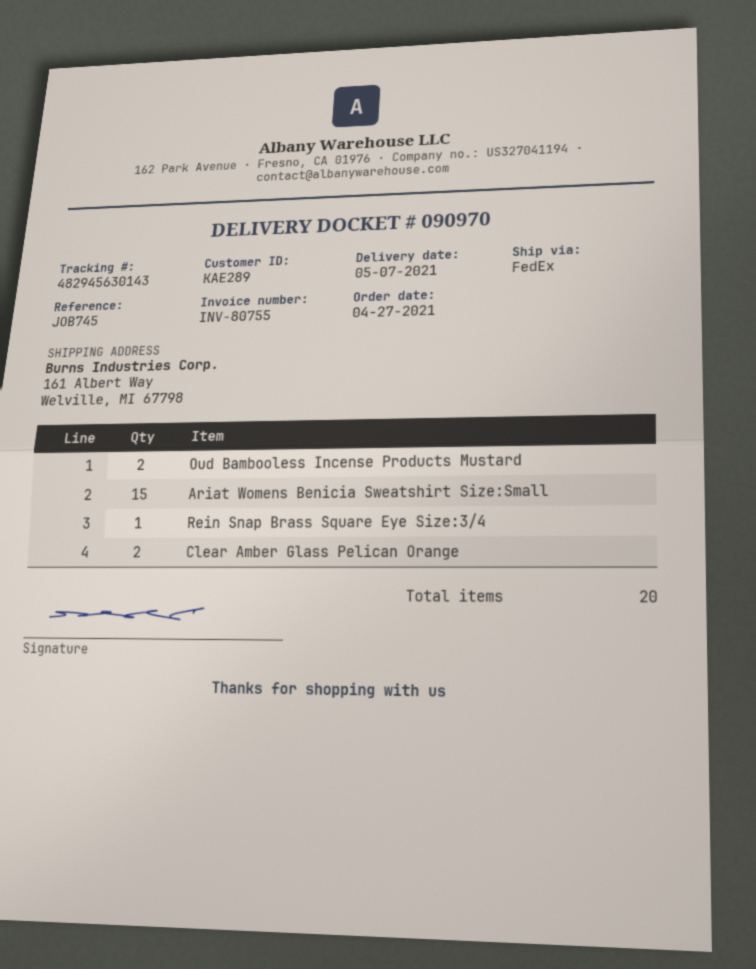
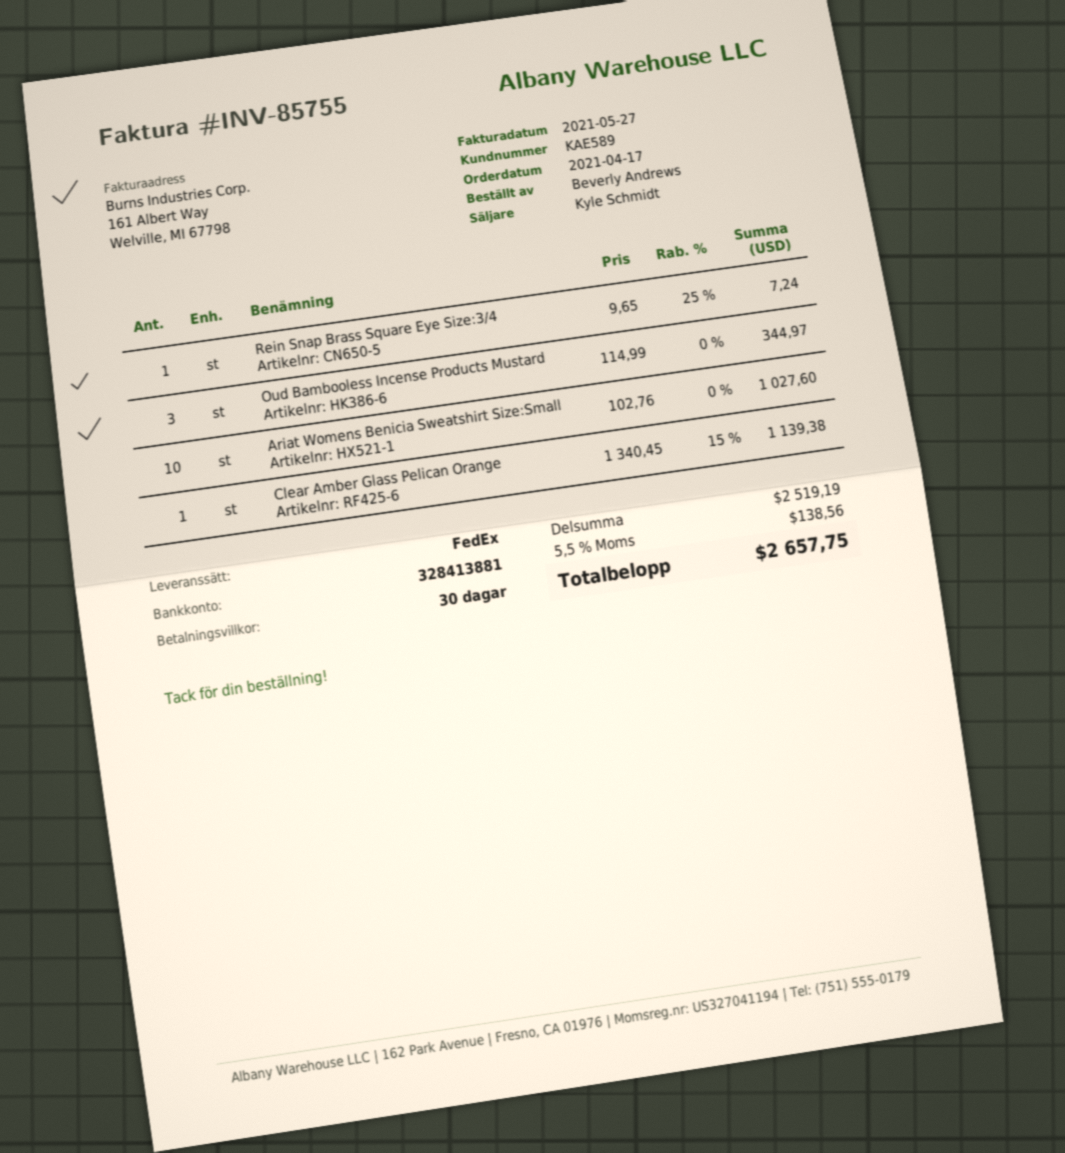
order date: 2021-04-27 -> 2021-04-17
invoice number: INV-80755 -> INV-85755
customer number: KAE289 -> KAE589
Oud Bambooless Incense Products Mustard: 2 -> 3
Ariat Womens Benicia Sweatshirt Size:Small: 15 -> 10
Clear Amber Glass Pelican Orange: 2 -> 1

